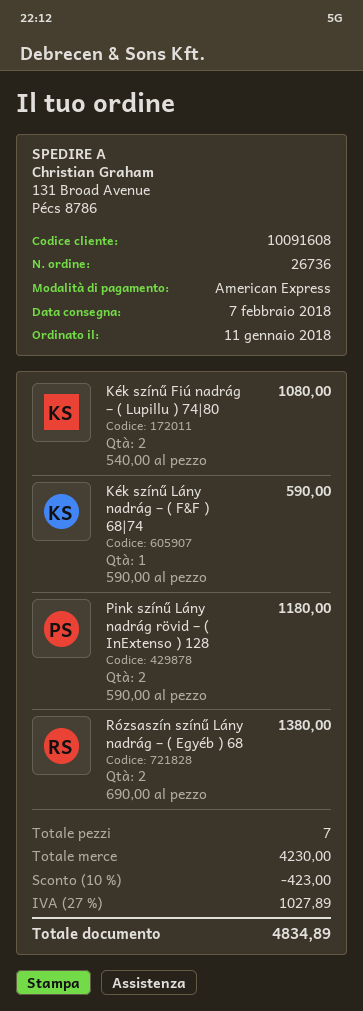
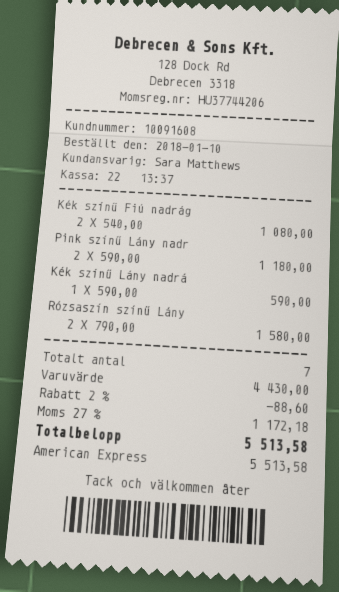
order date: 2018-01-11 -> 2018-01-10
Rózsaszín színű Lány nadrág – ( Egyéb ) 68: 2 x 690.00 = 1380.00 -> 2 x 790.00 = 1580.00
subtotal: 4230.00 -> 4430.00
discount: 10% = 423.00 -> 2% = 88.60
tax: 27% = 1027.89 -> 27% = 1172.18
total: 4834.89 -> 5513.58

